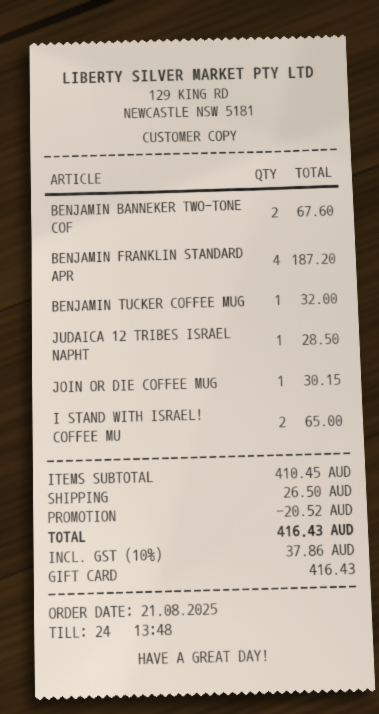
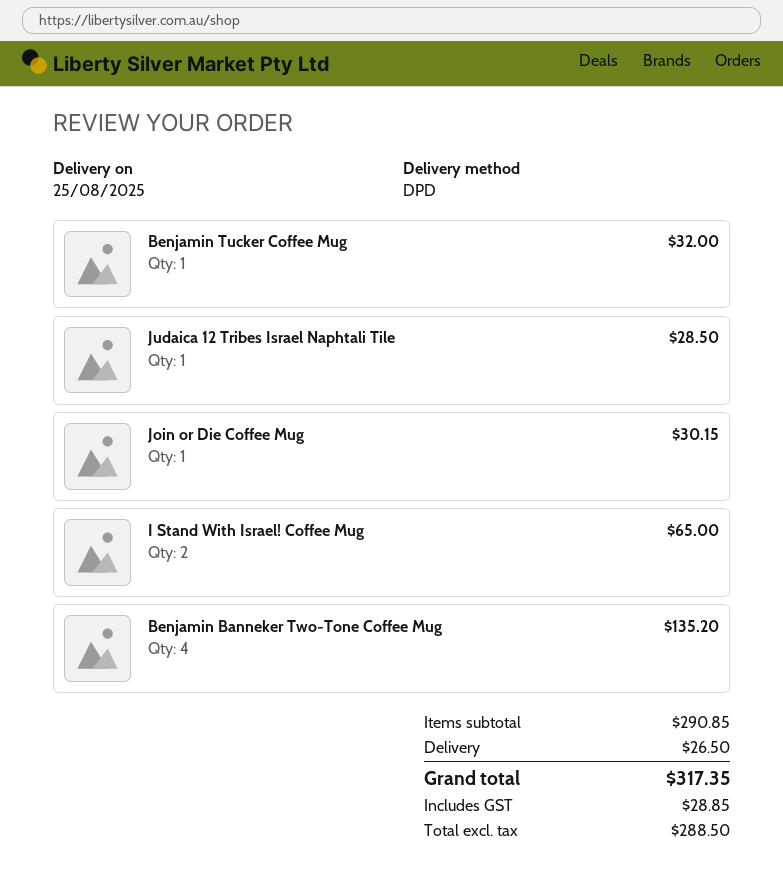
BENJAMIN BANNEKER TWO-TONE COF: 2 for 67.60 -> 4 for 135.20
BENJAMIN FRANKLIN STANDARD APR: 4 for 187.20 -> none
subtotal: 410.45 -> 290.85
discount: 20.52 -> none
tax: 37.86 -> 28.85
total: 416.43 -> 317.35

